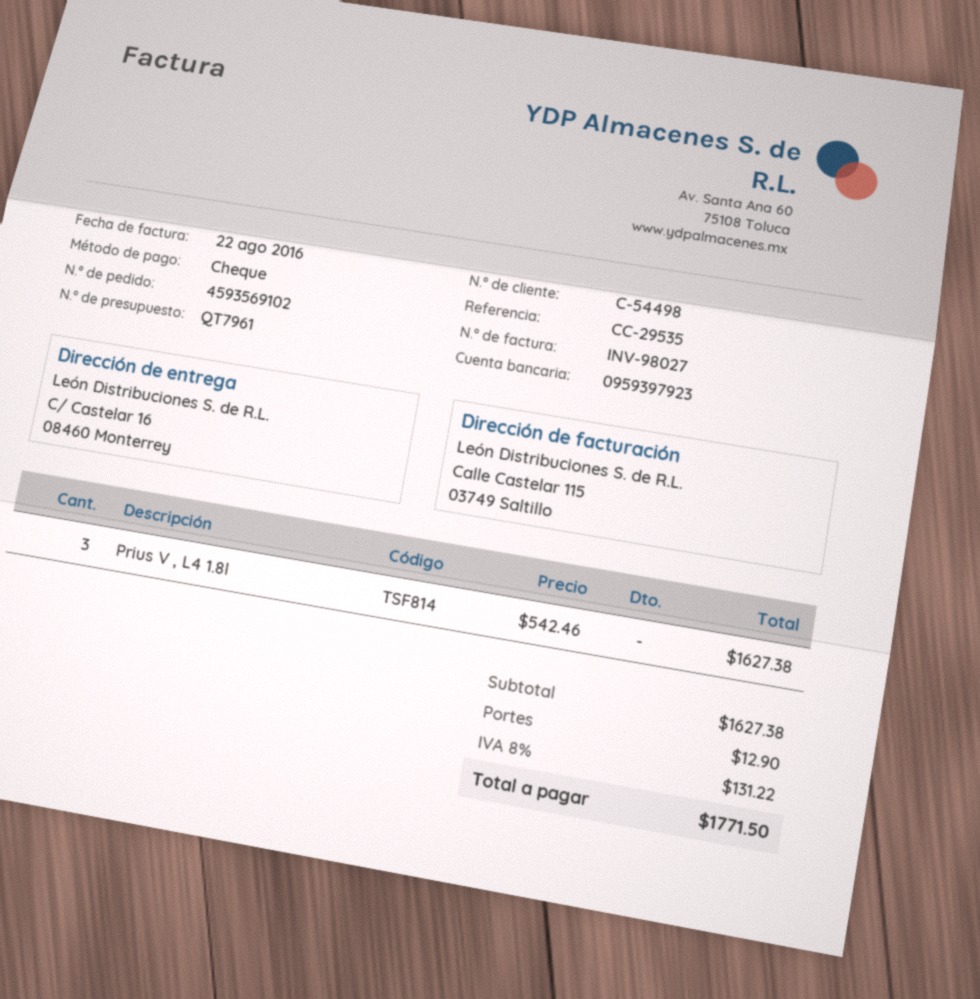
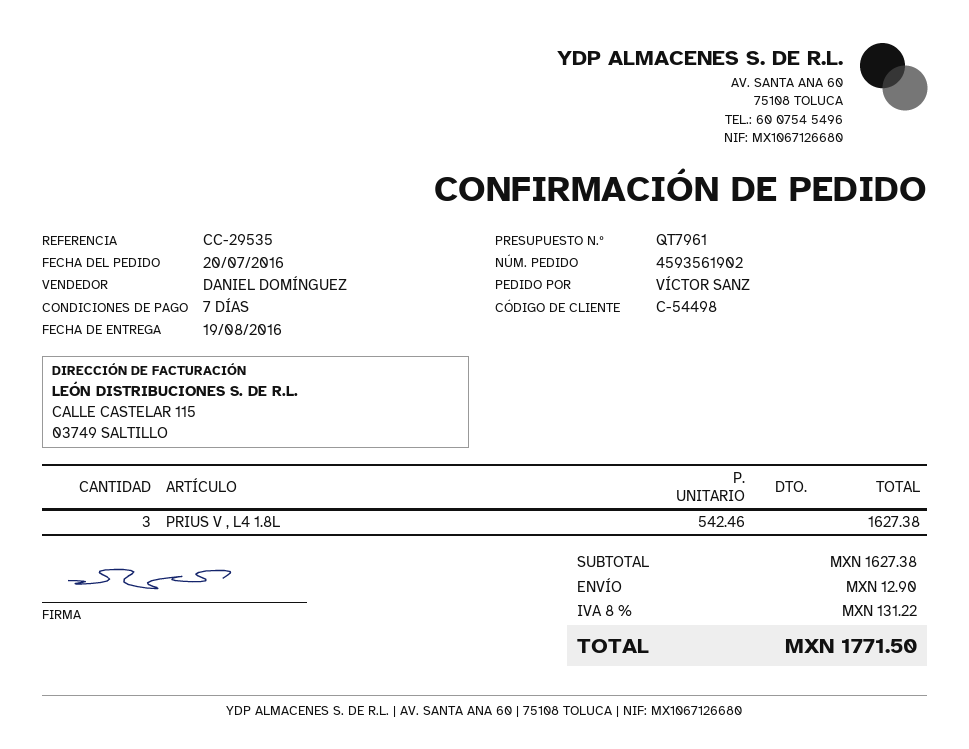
order number: 4593569102 -> 4593561902

